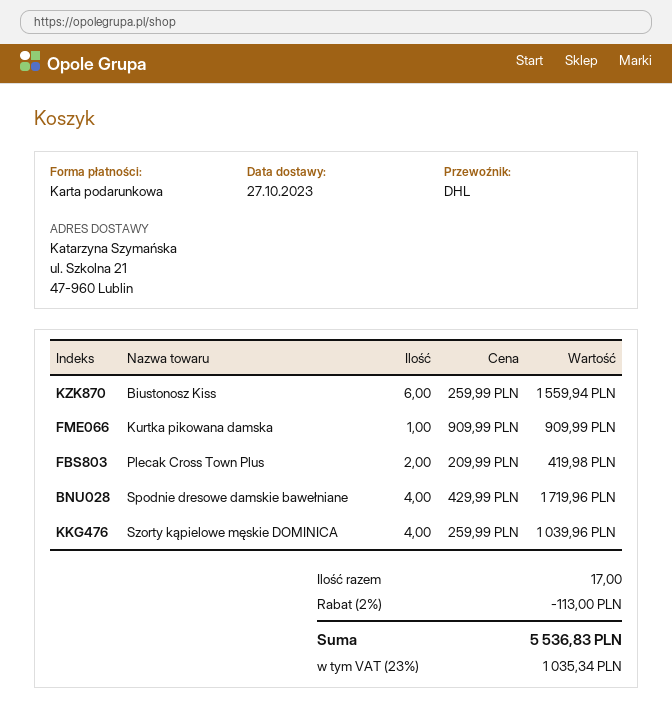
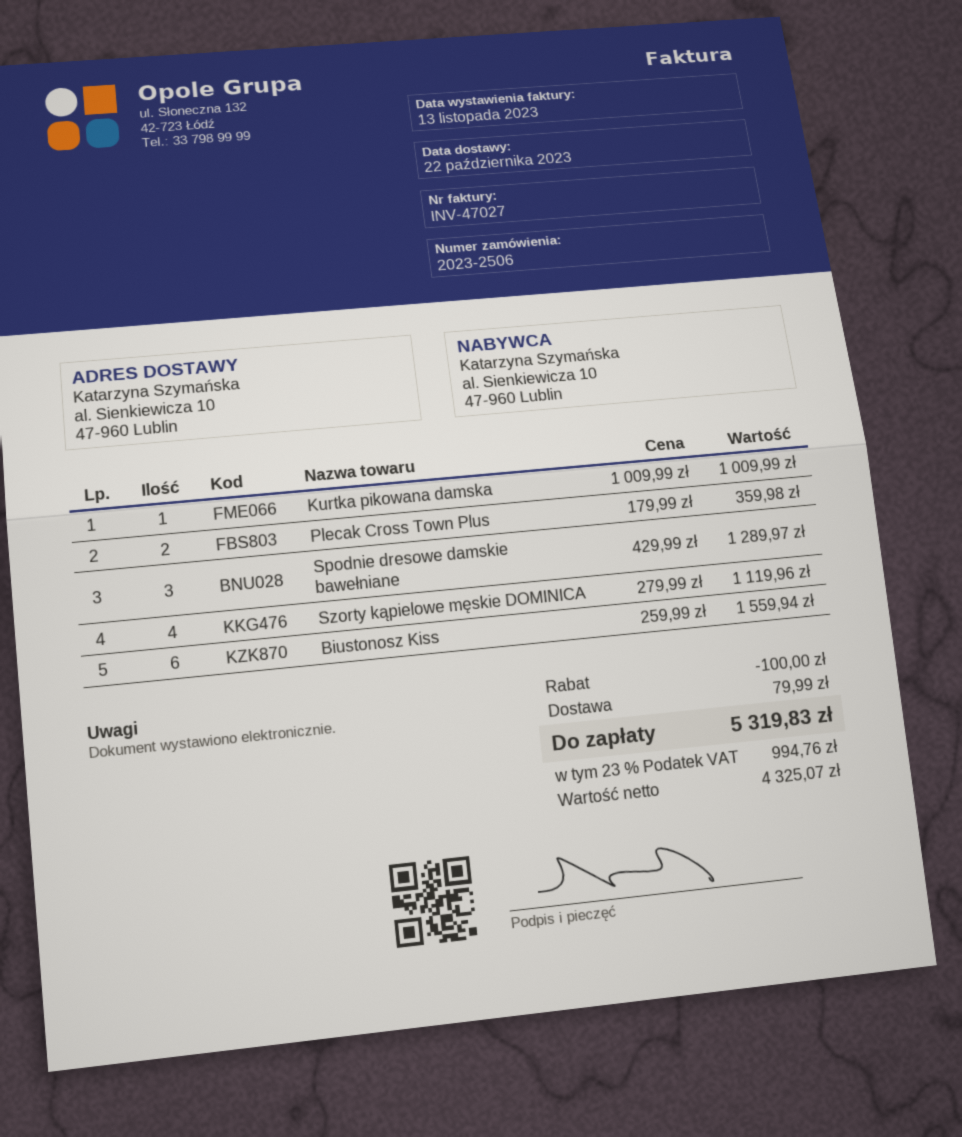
delivery date: 2023-10-27 -> 2023-10-22
ship to: ul. Szkolna 21, 47-960 Lublin -> al. Sienkiewicza 10, 47-960 Lublin
Kurtka pikowana damska: 1 x 909.99 = 909.99 -> 1 x 1009.99 = 1009.99
Plecak Cross Town Plus: 2 x 209.99 = 419.98 -> 2 x 179.99 = 359.98
Spodnie dresowe damskie bawełniane: 4 x 429.99 = 1719.96 -> 3 x 429.99 = 1289.97
Szorty kąpielowe męskie DOMINICA: 4 x 259.99 = 1039.96 -> 4 x 279.99 = 1119.96
discount: 113.00 -> 100.00
shipping: none -> 79.99
tax: 23% = 1035.34 -> 23% = 994.76
total: 5536.83 -> 5319.83

